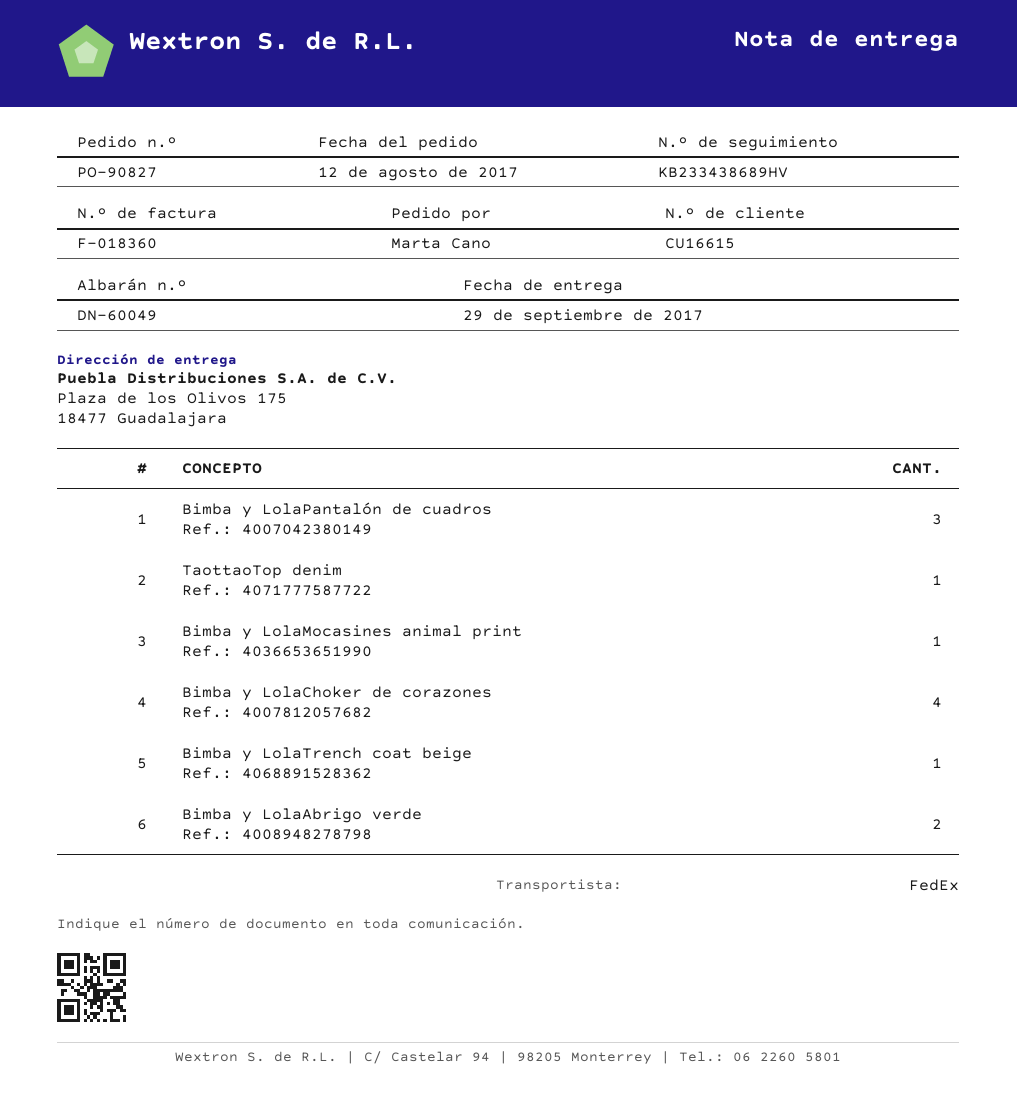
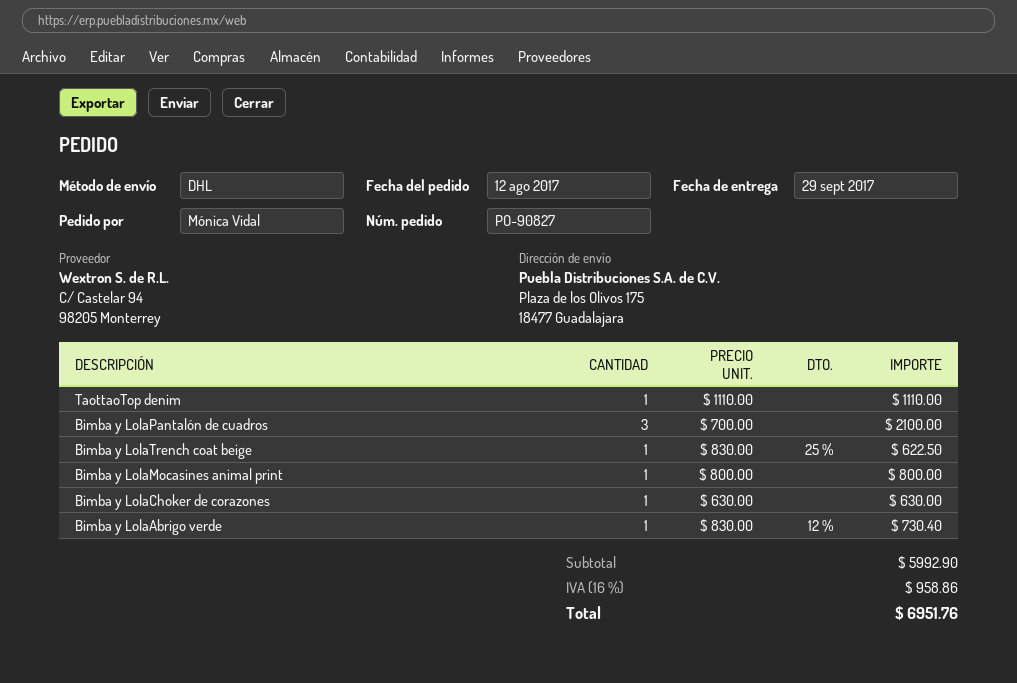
ordered by: Marta Cano -> Mónica Vidal
shipping method: FedEx -> DHL
Bimba y LolaChoker de corazones: 4 -> 1
Bimba y LolaAbrigo verde: 2 -> 1

